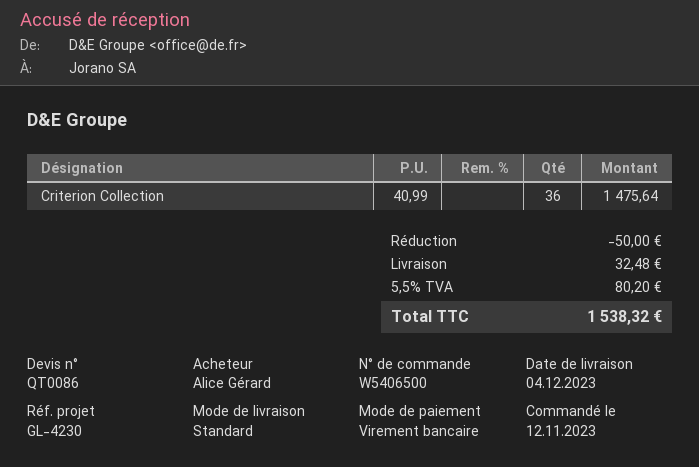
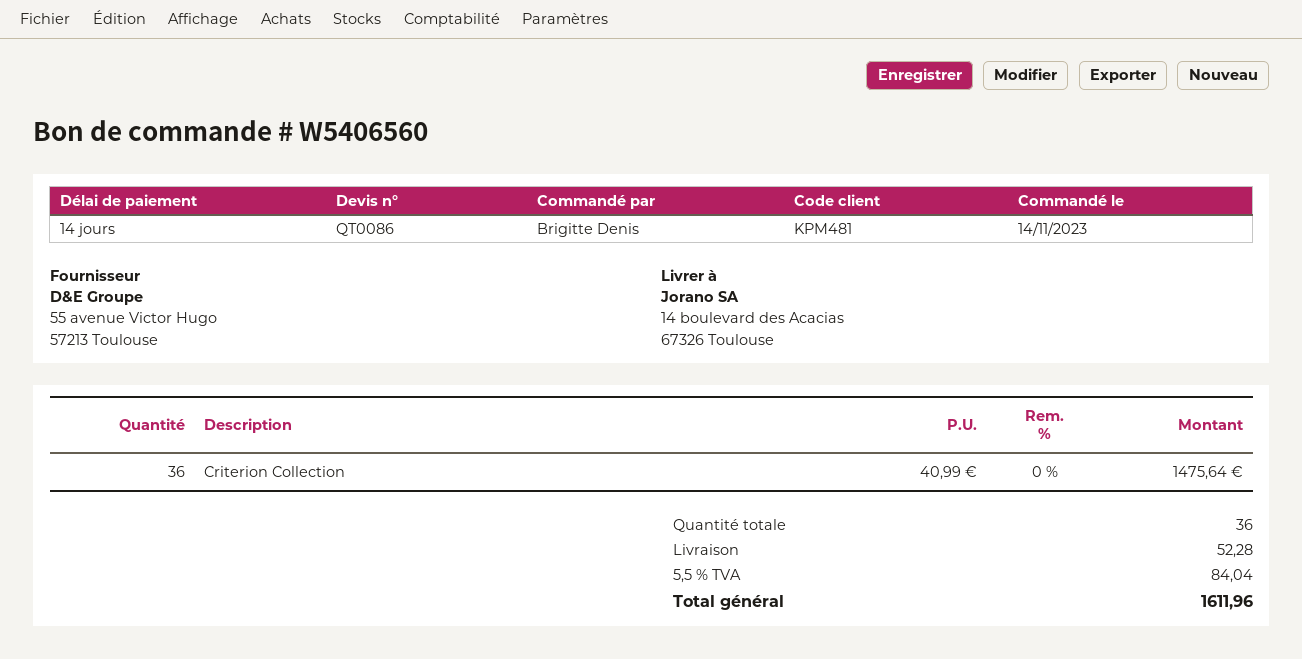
order number: W5406500 -> W5406560
order date: 2023-11-12 -> 2023-11-14
ordered by: Alice Gérard -> Brigitte Denis
discount: 50.00 -> none
shipping: 32.48 -> 52.28
tax: 5.5% = 80.20 -> 5.5% = 84.04
total: 1538.32 -> 1611.96

